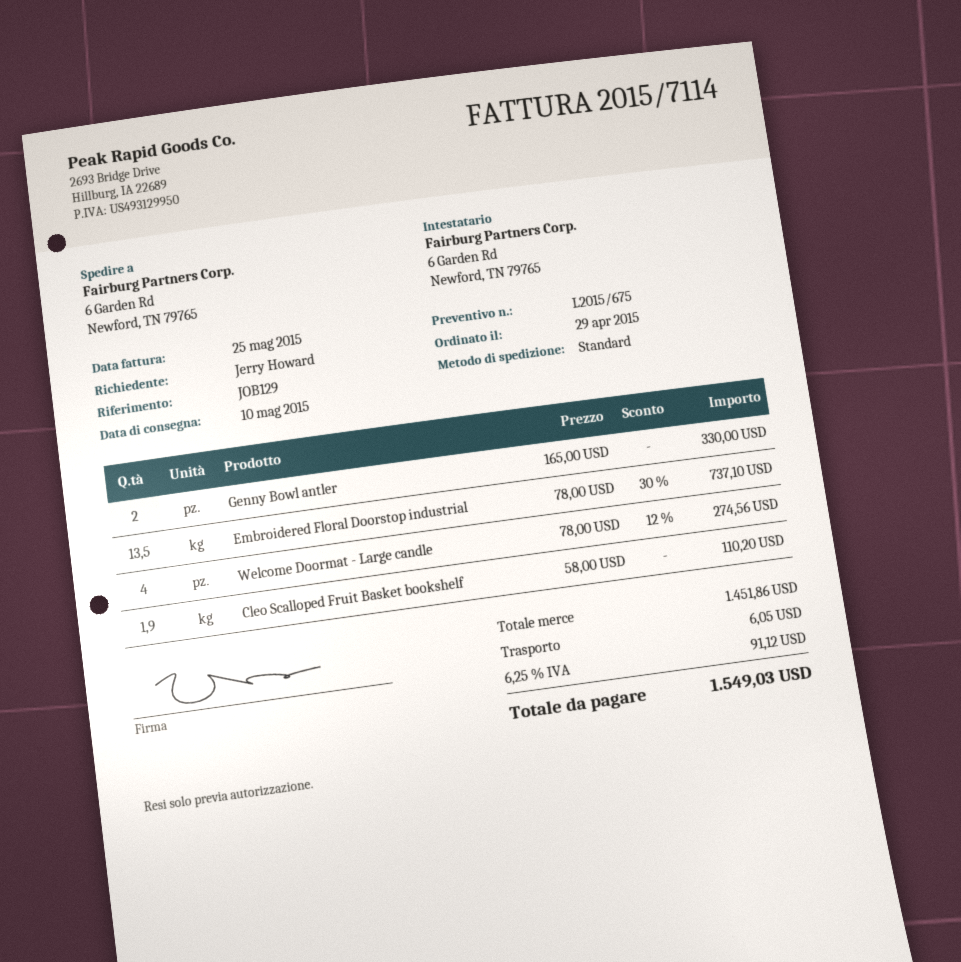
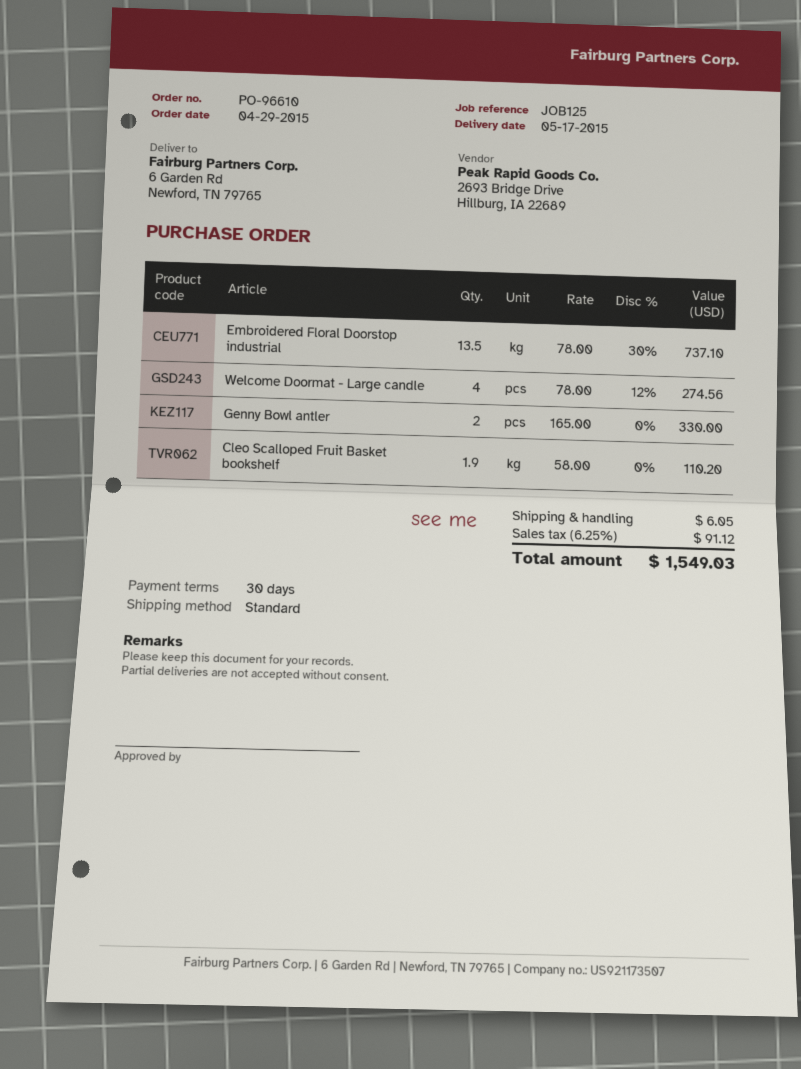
delivery date: 2015-05-10 -> 2015-05-17
reference: JOB129 -> JOB125

